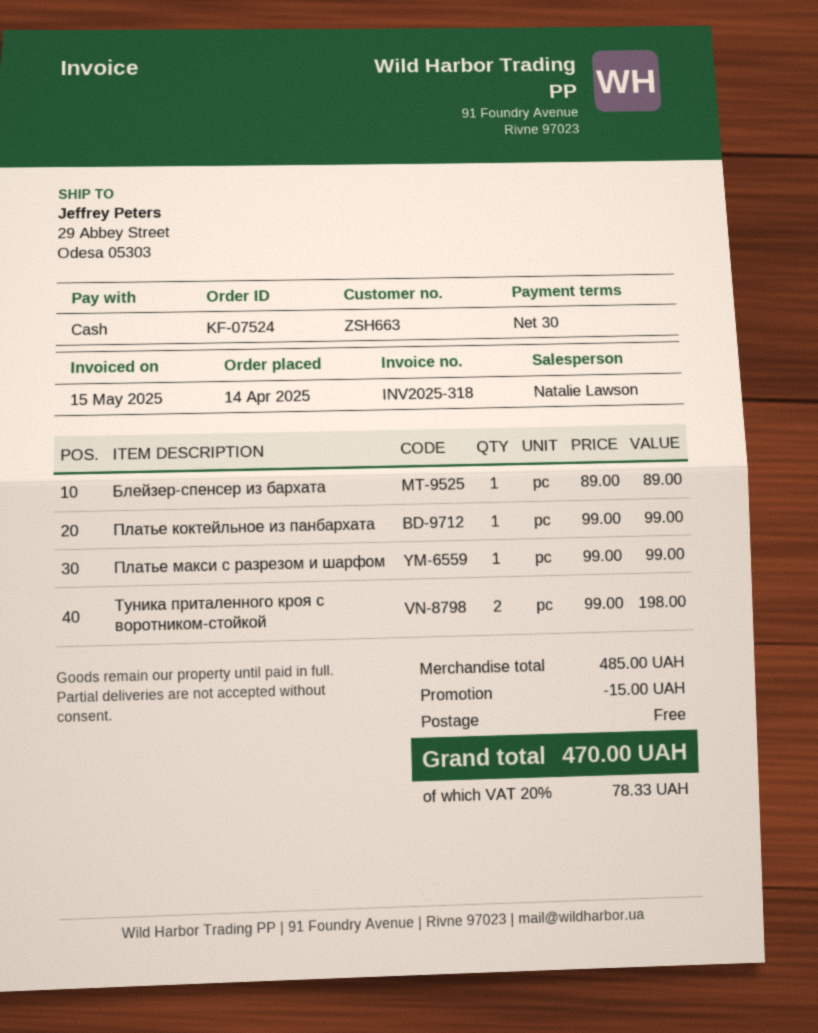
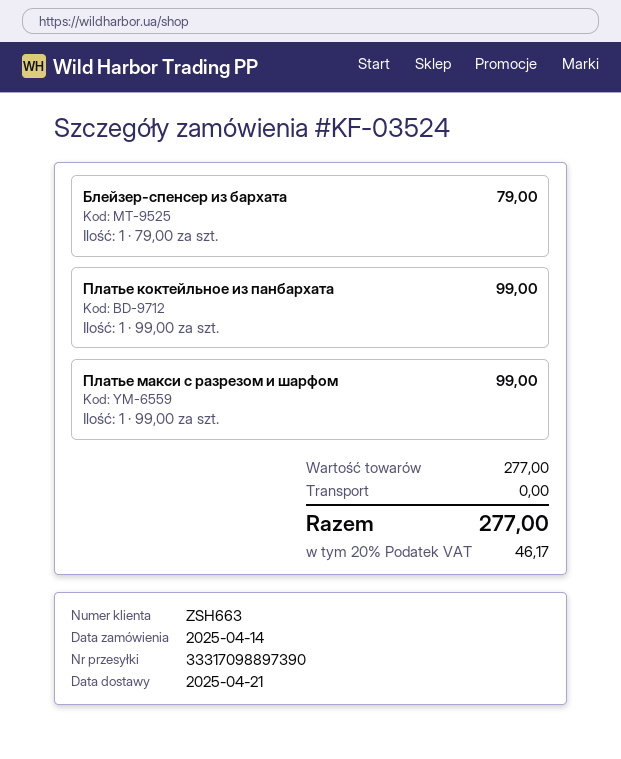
order number: KF-07524 -> KF-03524
Блейзер-спенсер из бархата: 1 x 89.00 = 89.00 -> 1 x 79.00 = 79.00
Туника приталенного кроя с воротником-стойкой: 2 x 99.00 = 198.00 -> none
subtotal: 485.00 -> 277.00
discount: 15.00 -> none
tax: 20% = 78.33 -> 20% = 46.17
total: 470.00 -> 277.00

